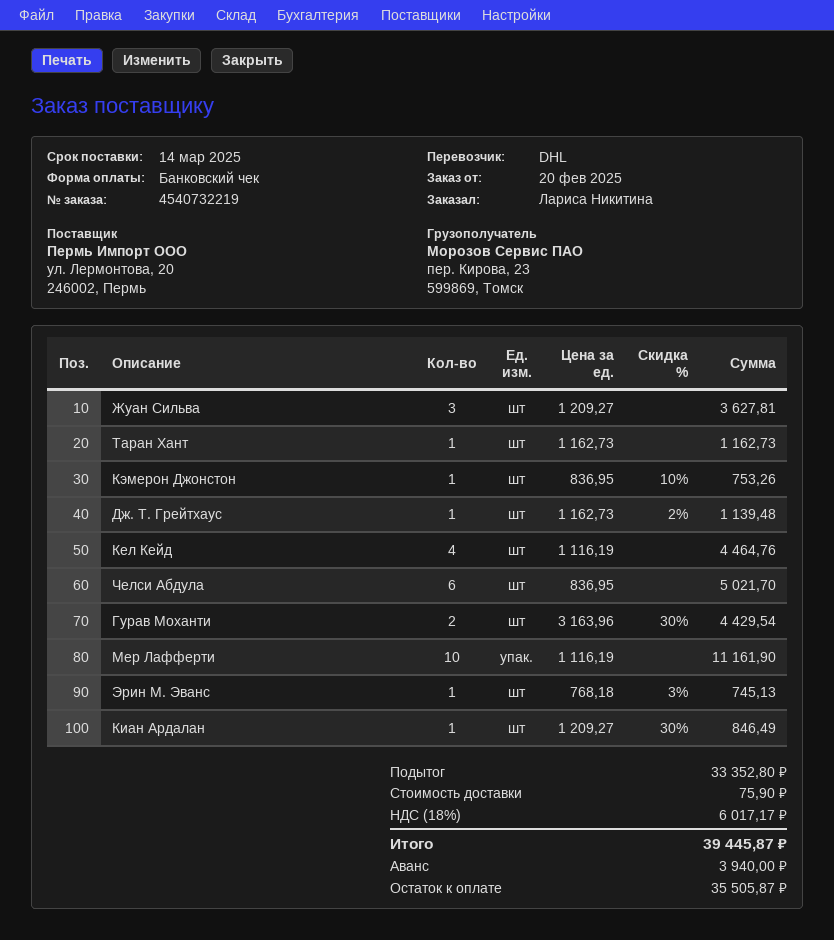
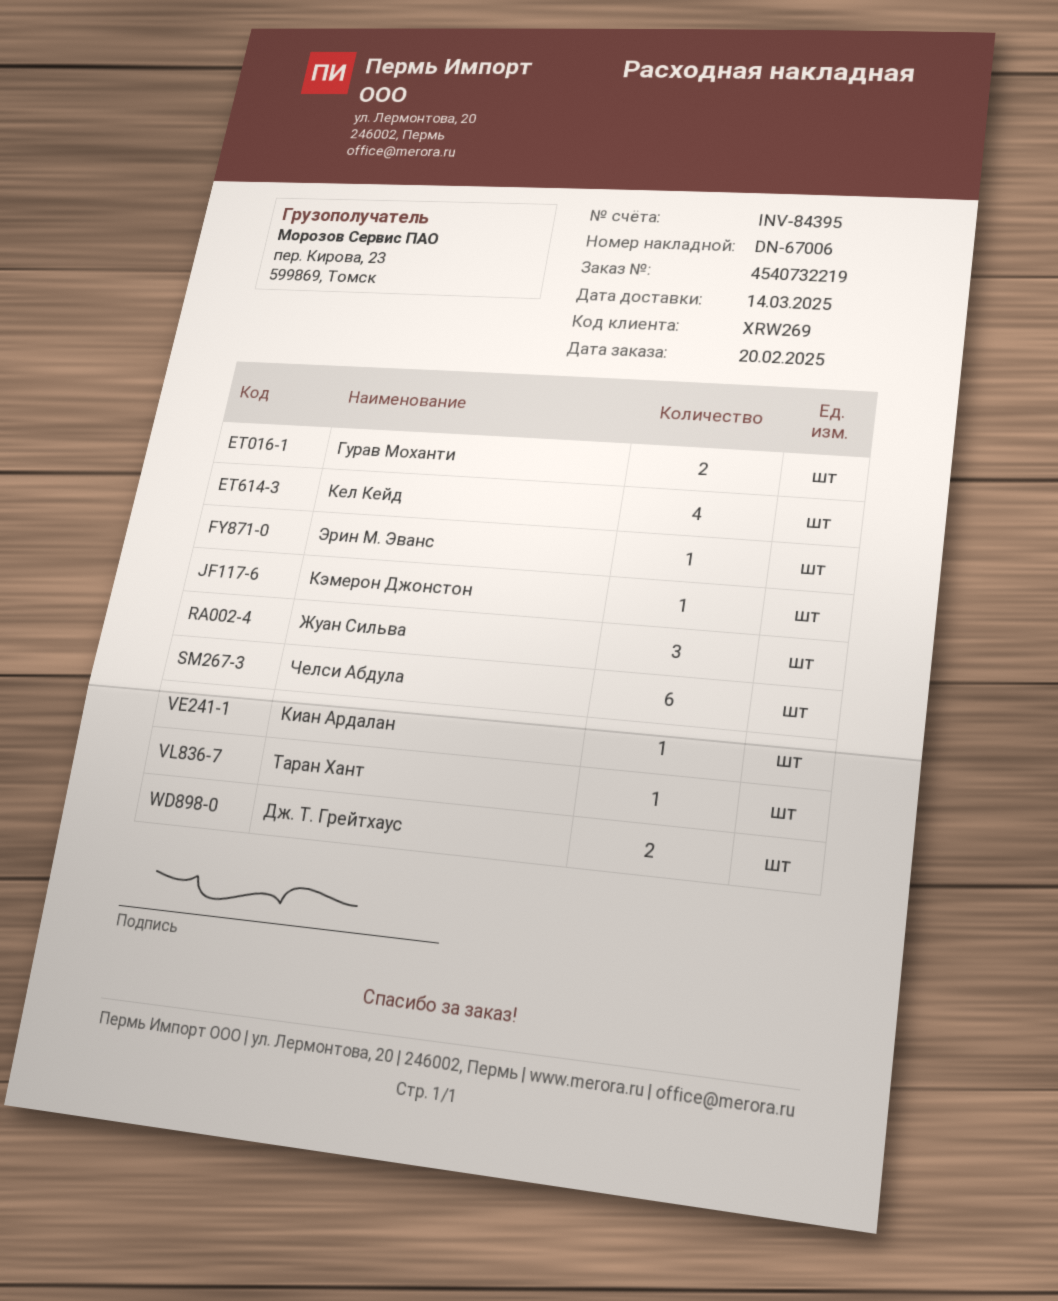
Дж. Т. Грейтхаус: 1 -> 2
Мер Лафферти: 10 -> none

